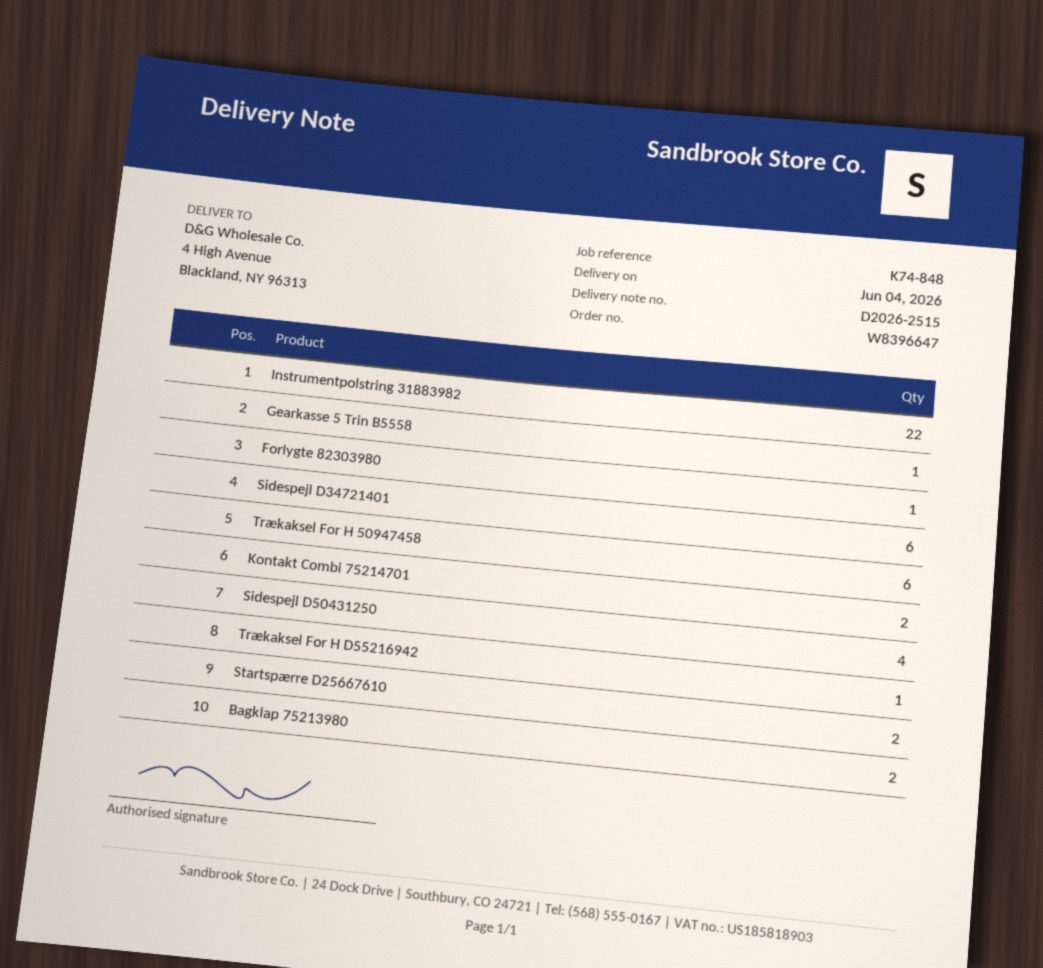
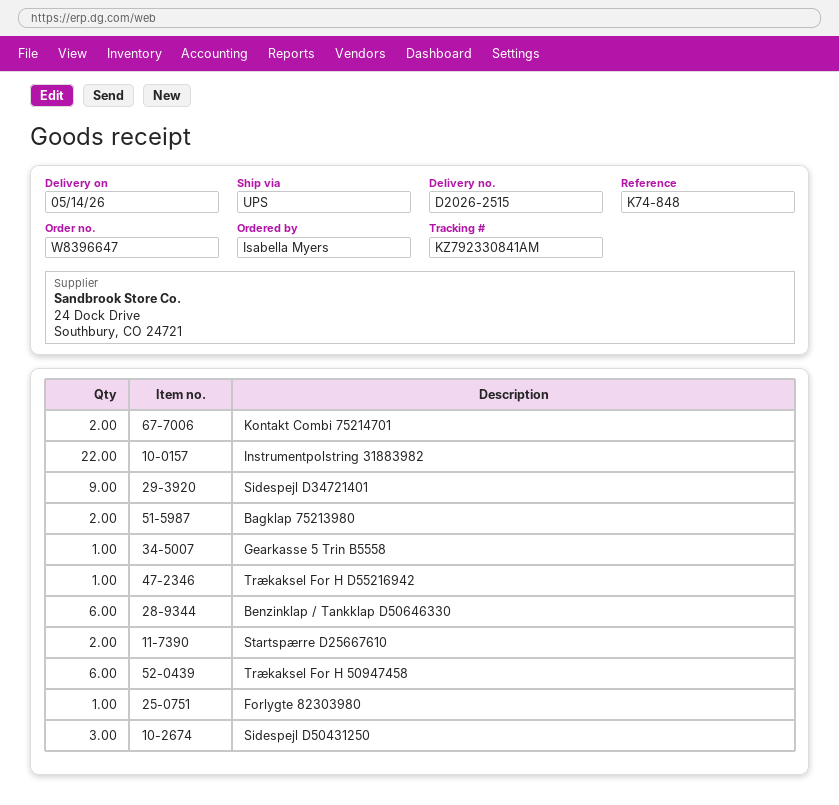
delivery date: 2026-06-04 -> 2026-05-14
Sidespejl D34721401: 6 -> 9
Sidespejl D50431250: 4 -> 3
Benzinklap / Tankklap D50646330: none -> 6

